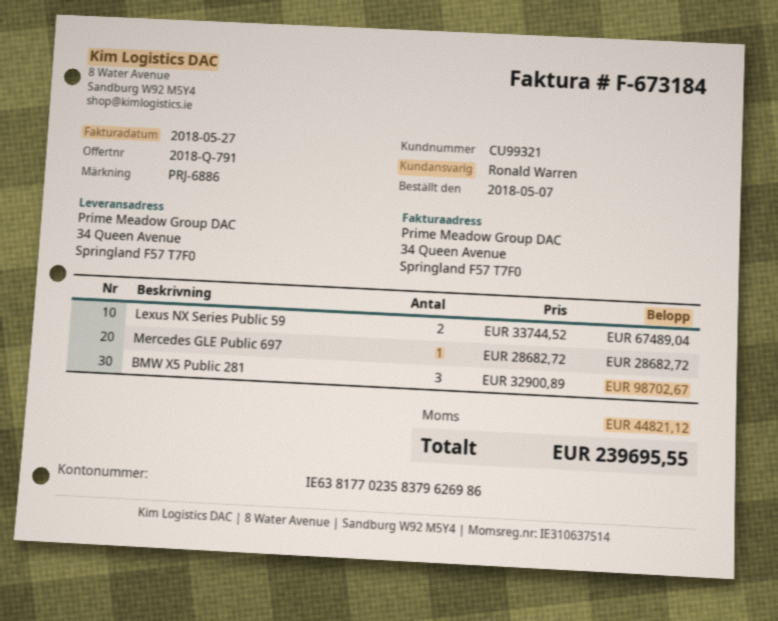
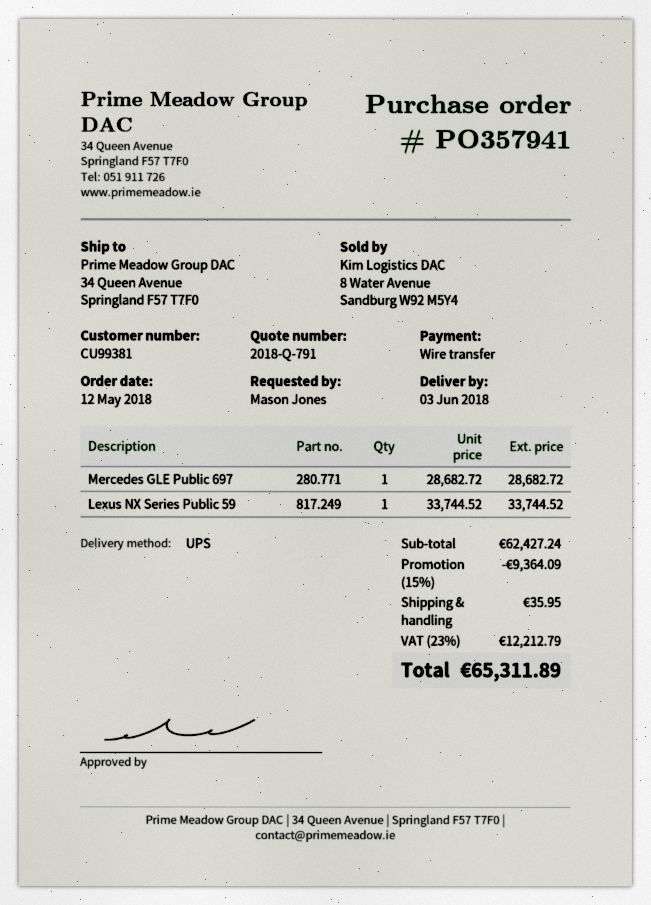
order date: 2018-05-07 -> 2018-05-12
customer number: CU99321 -> CU99381
Lexus NX Series Public 59: 2 x 33744.52 = 67489.04 -> 1 x 33744.52 = 33744.52
BMW X5 Public 281: 3 x 32900.89 = 98702.67 -> none
discount: none -> 15% = 9364.09
shipping: none -> 35.95
tax: 44821.12 -> 12212.79
total: 239695.55 -> 65311.89

